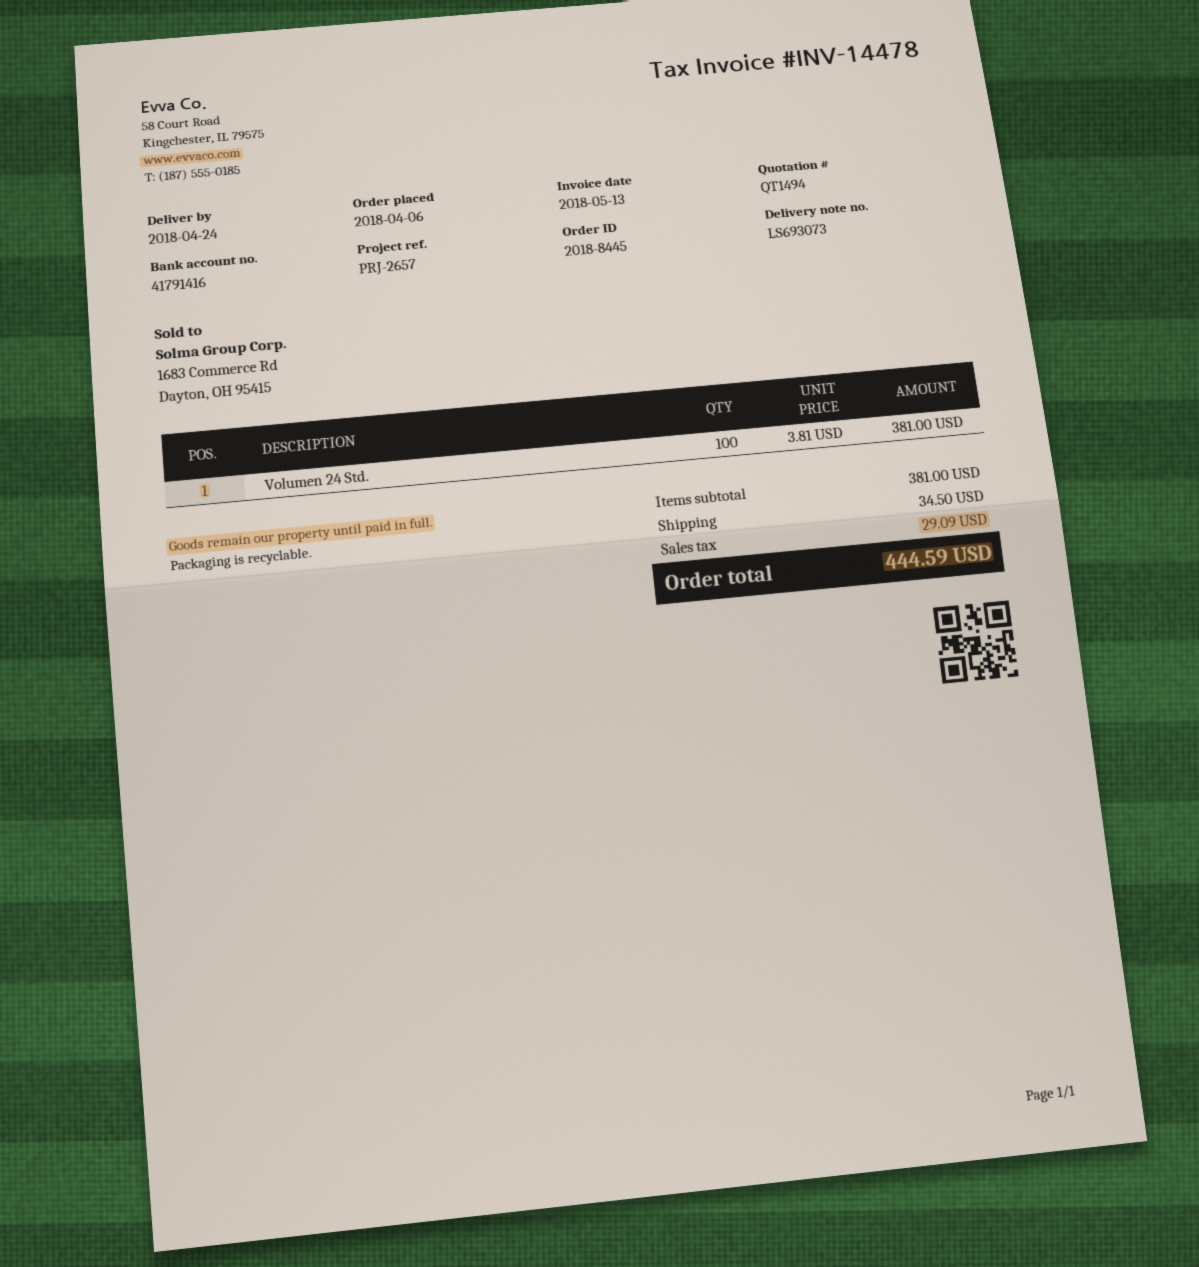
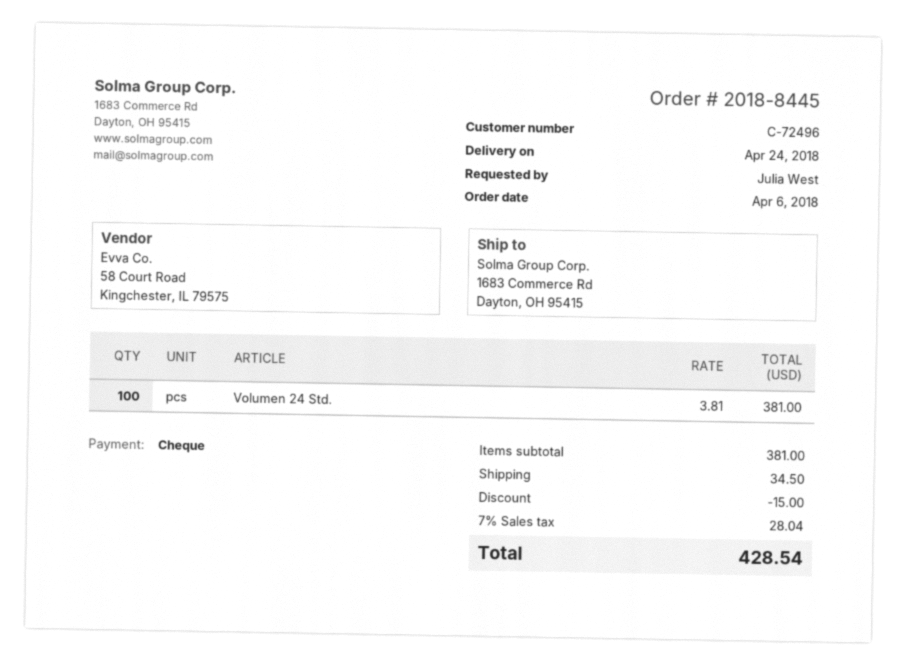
discount: none -> 15.00
tax: 29.09 -> 28.04
total: 444.59 -> 428.54

